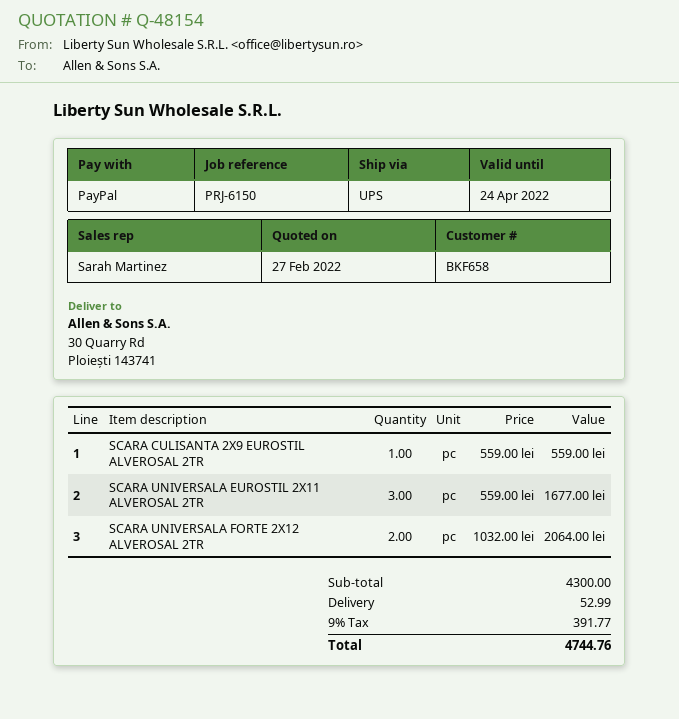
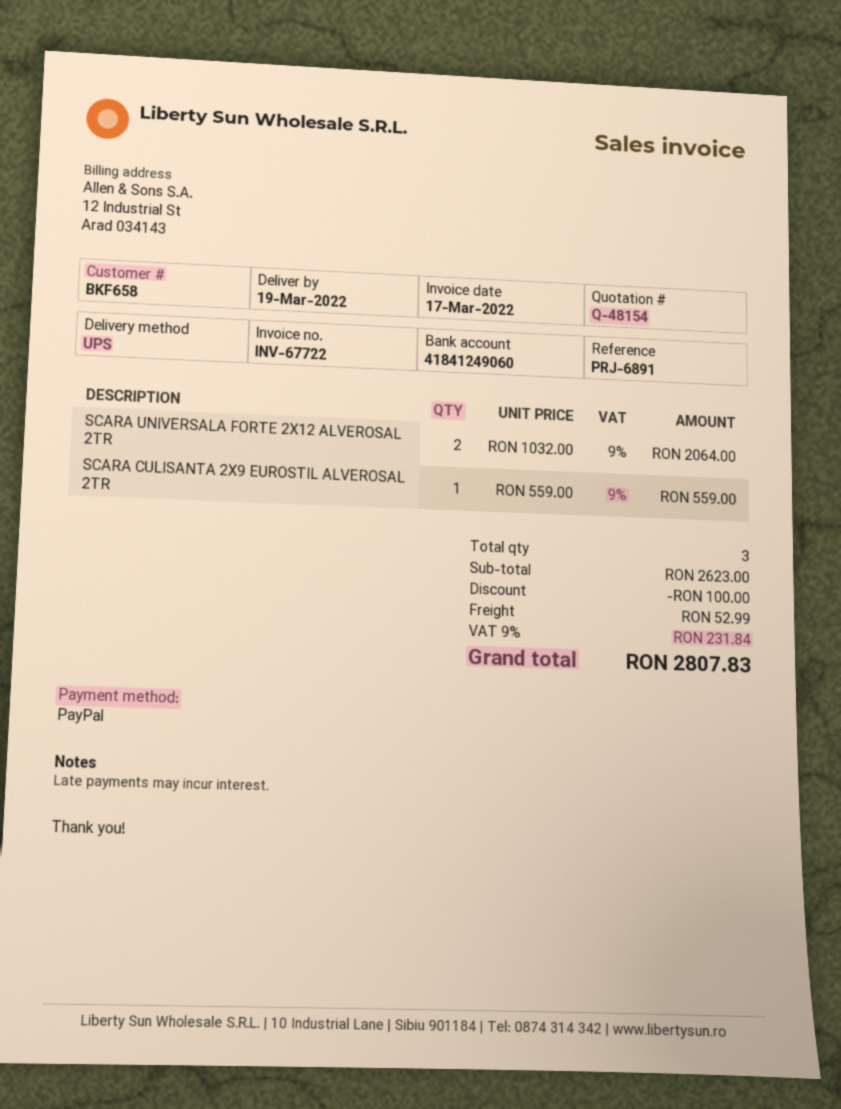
reference: PRJ-6150 -> PRJ-6891
SCARA UNIVERSALA EUROSTIL 2X11 ALVEROSAL 2TR: 3 x 559.00 = 1677.00 -> none
subtotal: 4300.00 -> 2623.00
discount: none -> 100.00
tax: 9% = 391.77 -> 9% = 231.84
total: 4744.76 -> 2807.83

